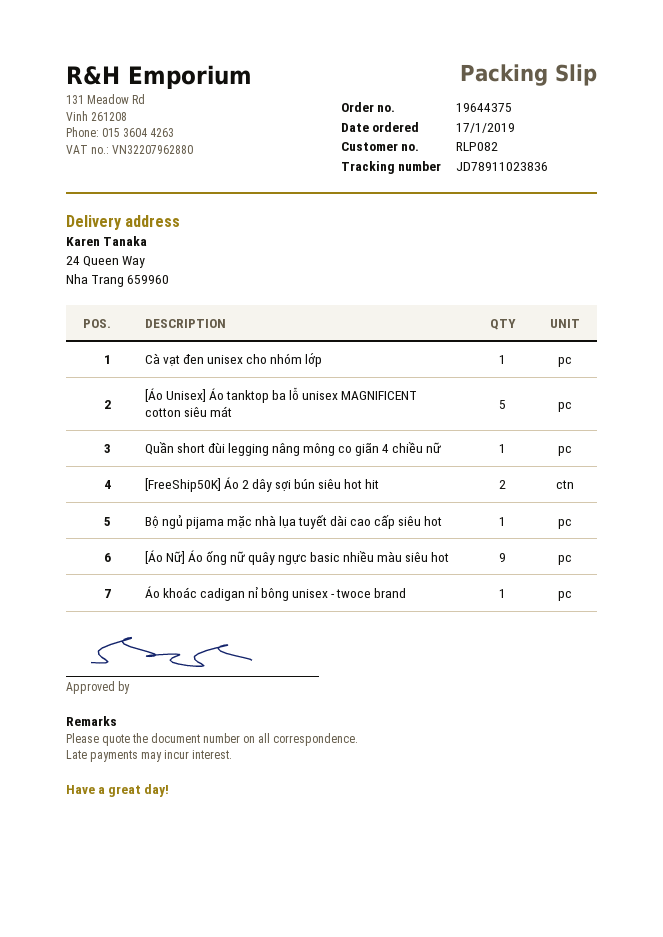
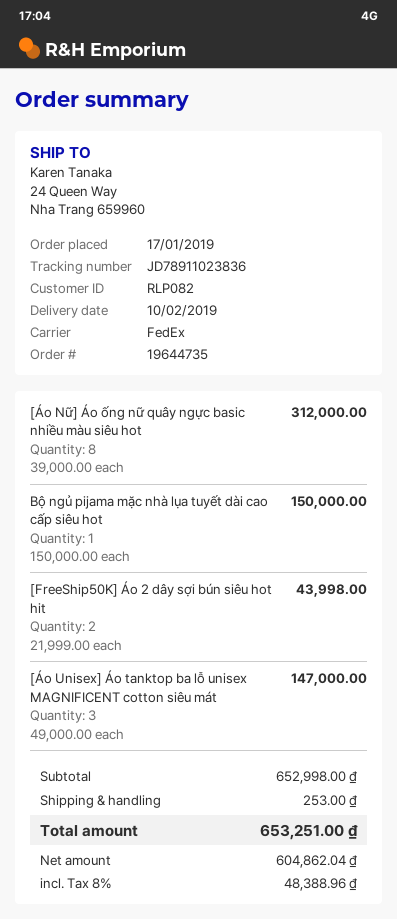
order number: 19644375 -> 19644735
Cà vạt đen unisex cho nhóm lớp: 1 -> none
[Áo Unisex] Áo tanktop ba lỗ unisex MAGNIFICENT cotton siêu mát: 5 -> 3
Quần short đùi legging nâng mông co giãn 4 chiều nữ: 1 -> none
[Áo Nữ] Áo ống nữ quây ngực basic nhiều màu siêu hot: 9 -> 8
Áo khoác cadigan nỉ bông unisex - twoce brand: 1 -> none

